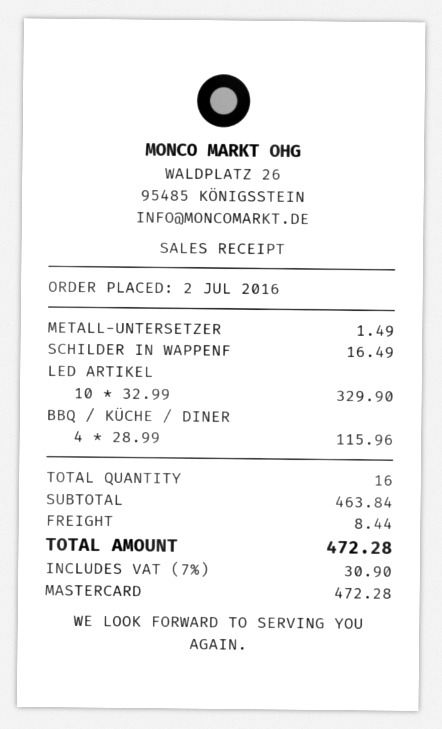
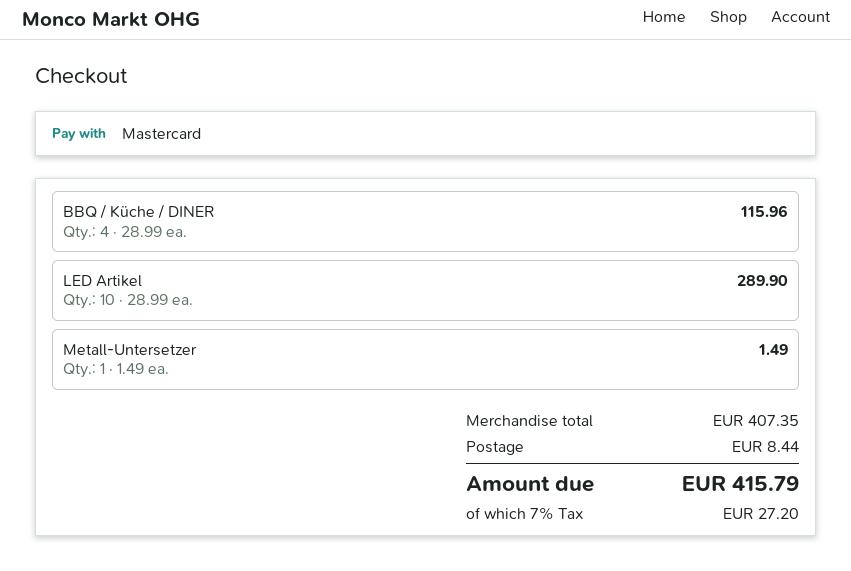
SCHILDER IN WAPPENF: 1 x 16.49 = 16.49 -> none
LED ARTIKEL: 10 x 32.99 = 329.90 -> 10 x 28.99 = 289.90
subtotal: 463.84 -> 407.35
tax: 7% = 30.90 -> 7% = 27.20
total: 472.28 -> 415.79

